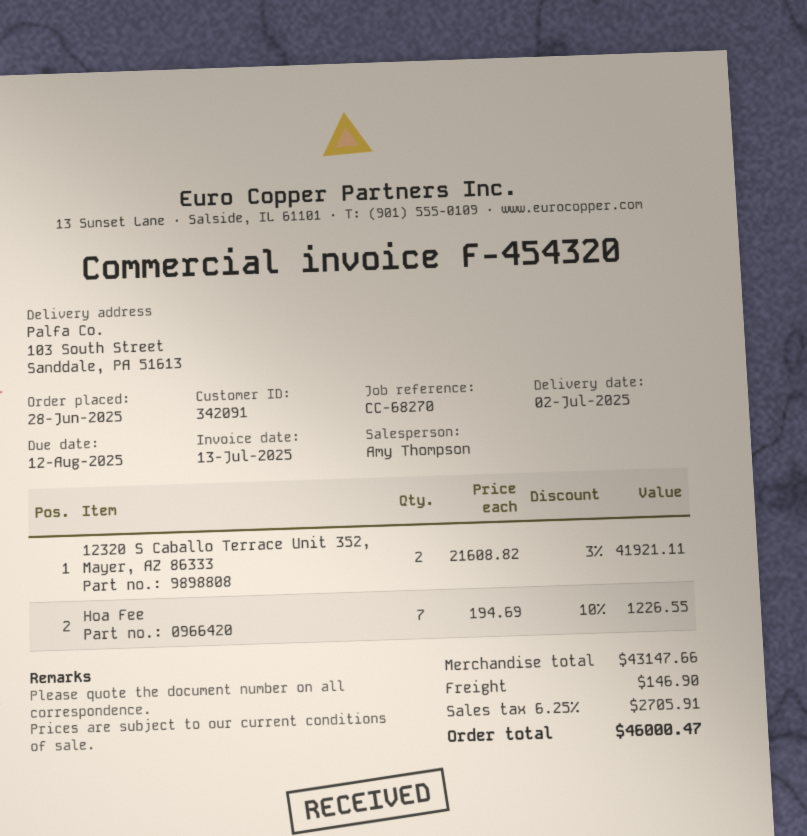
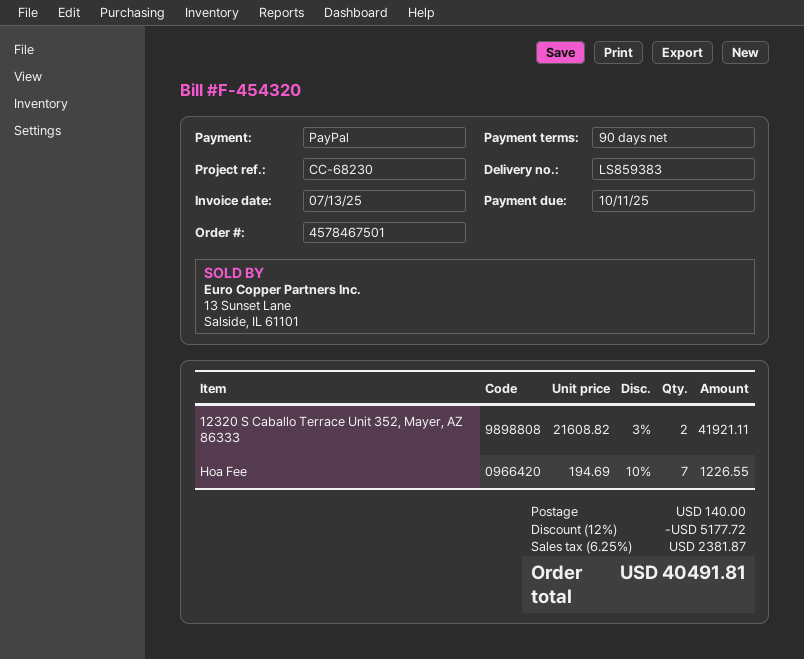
due date: 2025-08-12 -> 2025-10-11
reference: CC-68270 -> CC-68230
discount: none -> 12% = 5177.72
shipping: 146.90 -> 140.00
tax: 6.25% = 2705.91 -> 6.25% = 2381.87
total: 46000.47 -> 40491.81

